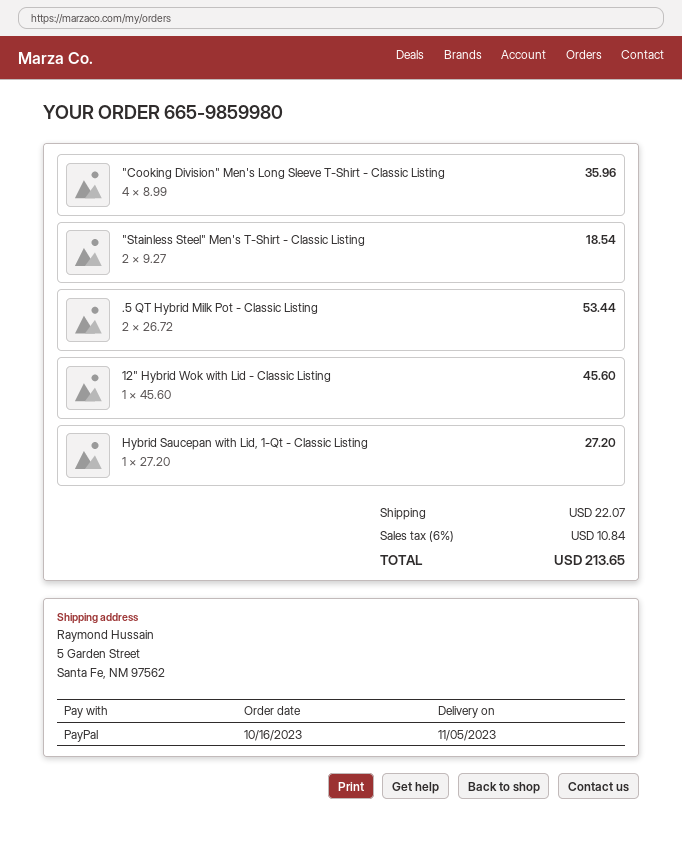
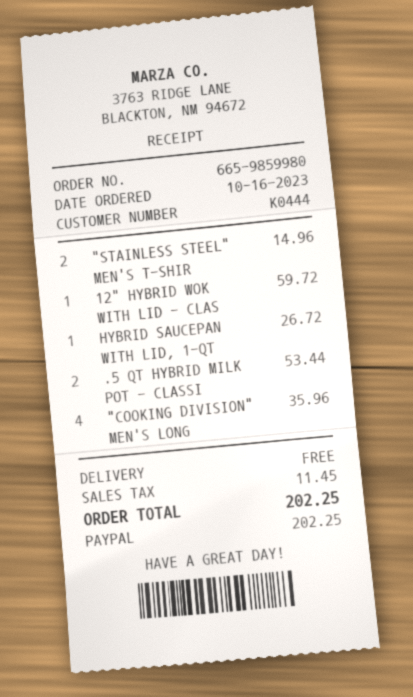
"Stainless Steel" Men's T-Shirt - Classic Listing: 2 for 18.54 -> 2 for 14.96
12" Hybrid Wok with Lid - Classic Listing: 1 for 45.60 -> 1 for 59.72
Hybrid Saucepan with Lid, 1-Qt - Classic Listing: 1 for 27.20 -> 1 for 26.72
shipping: 22.07 -> 0.00
tax: 10.84 -> 11.45
total: 213.65 -> 202.25

